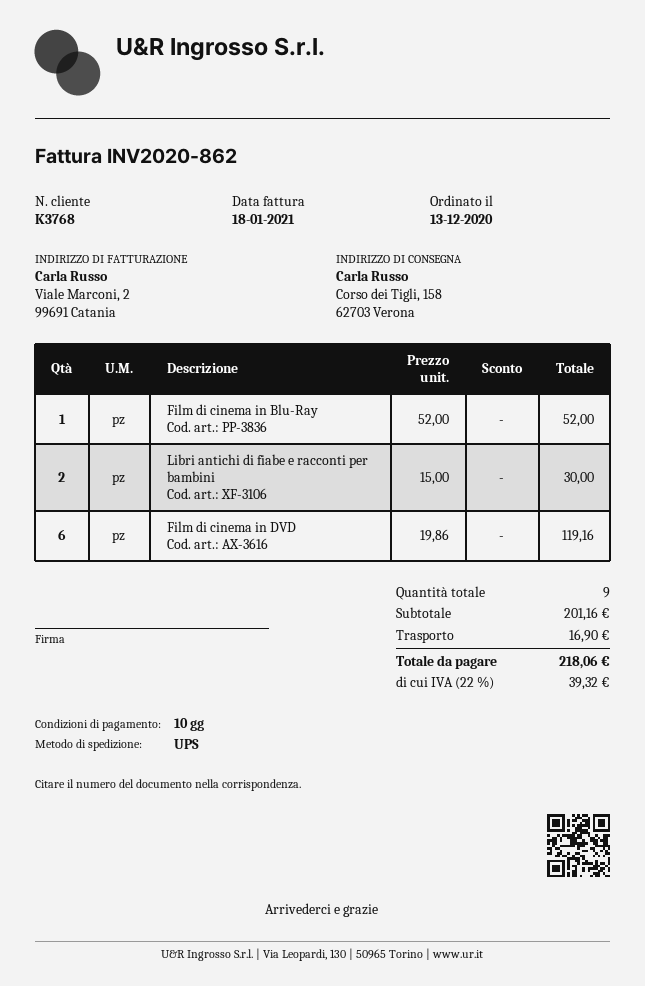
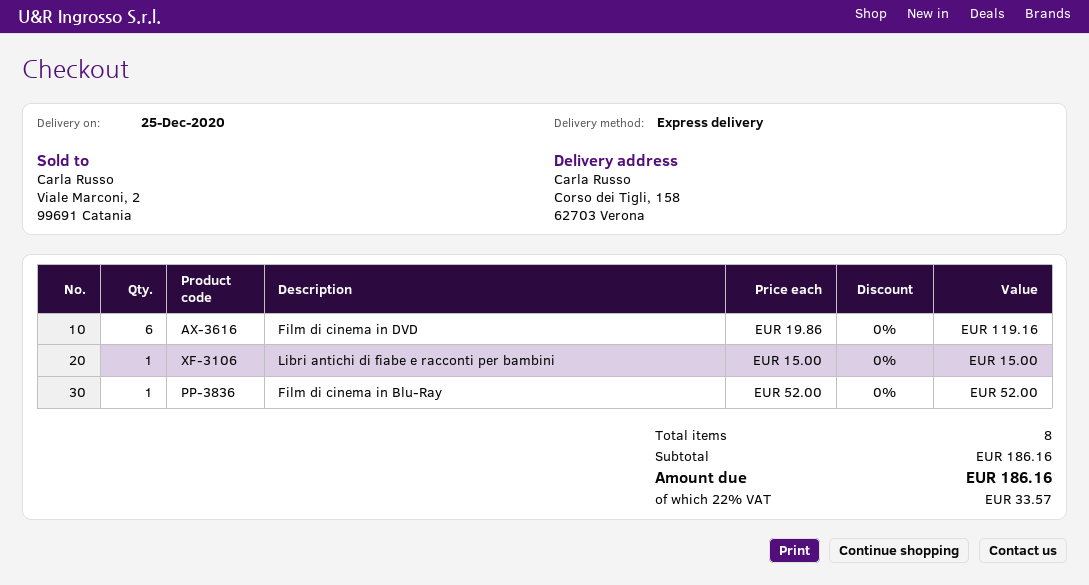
shipping method: UPS -> express
Libri antichi di fiabe e racconti per bambini: 2 x 15.00 = 30.00 -> 1 x 15.00 = 15.00
total quantity: 9 -> 8
subtotal: 201.16 -> 186.16
shipping: 16.90 -> none
tax: 22% = 39.32 -> 22% = 33.57
total: 218.06 -> 186.16

